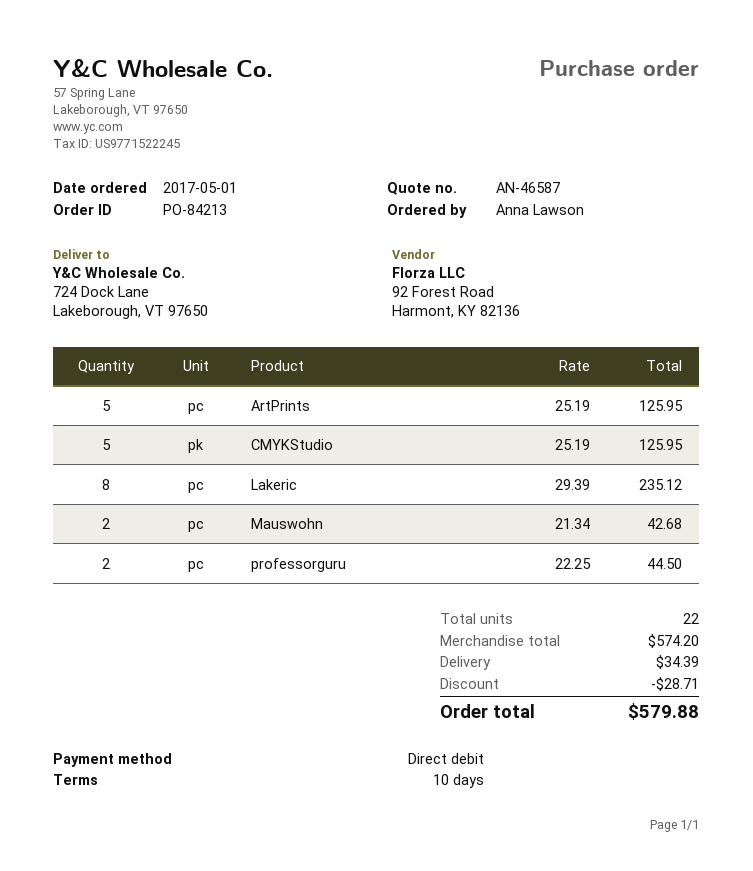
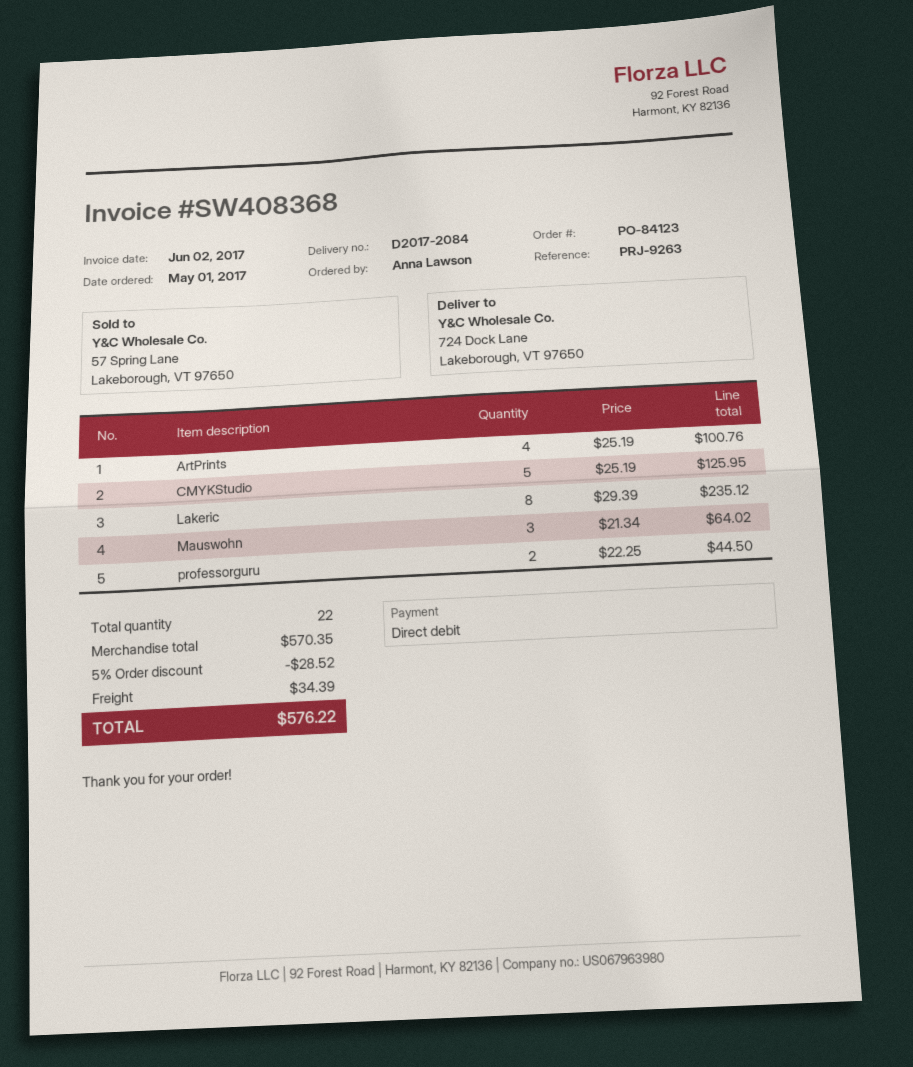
order number: PO-84213 -> PO-84123
ArtPrints: 5 x 25.19 = 125.95 -> 4 x 25.19 = 100.76
Mauswohn: 2 x 21.34 = 42.68 -> 3 x 21.34 = 64.02
subtotal: 574.20 -> 570.35
discount: 28.71 -> 28.52
total: 579.88 -> 576.22

